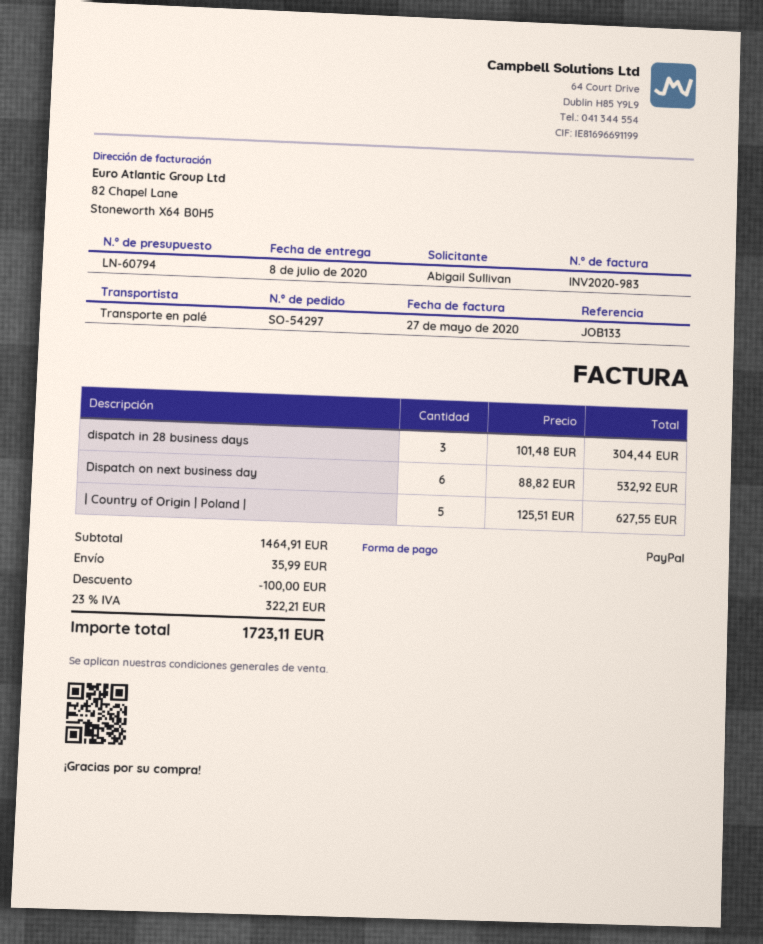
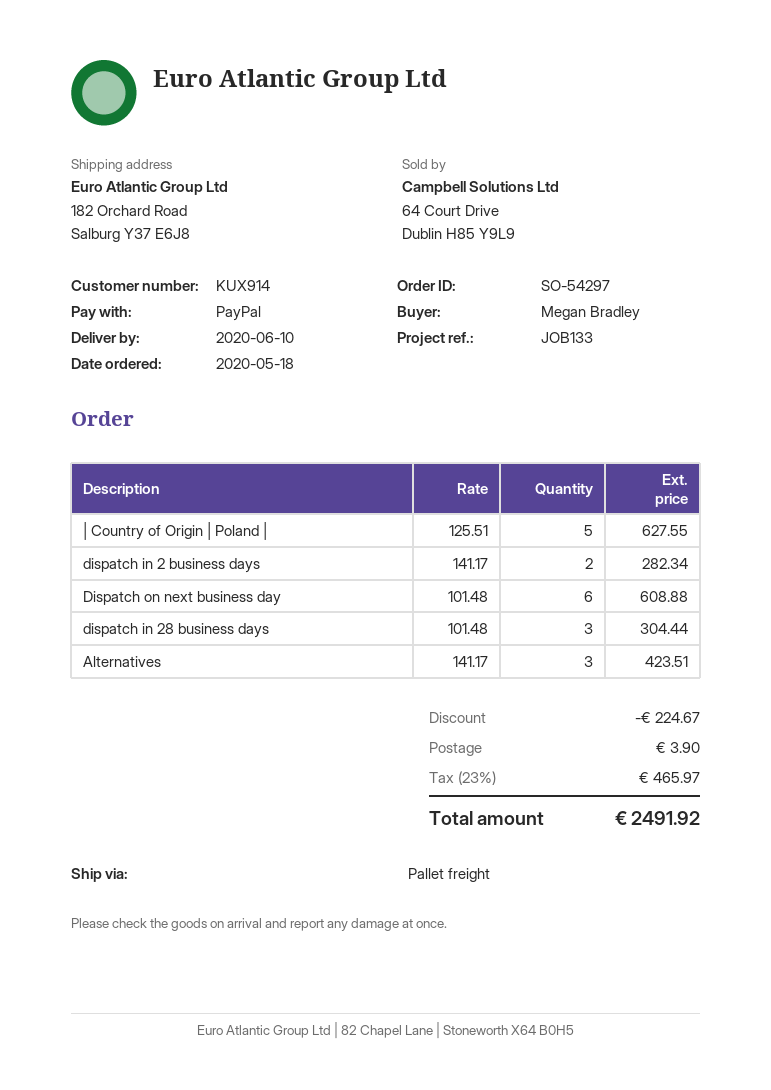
delivery date: 2020-07-08 -> 2020-06-10
ordered by: Abigail Sullivan -> Megan Bradley
Dispatch on next business day: 6 x 88.82 = 532.92 -> 6 x 101.48 = 608.88
dispatch in 2 business days: none -> 2 x 141.17 = 282.34
Alternatives: none -> 3 x 141.17 = 423.51
discount: 100.00 -> 224.67
shipping: 35.99 -> 3.90
tax: 23% = 322.21 -> 23% = 465.97
total: 1723.11 -> 2491.92

